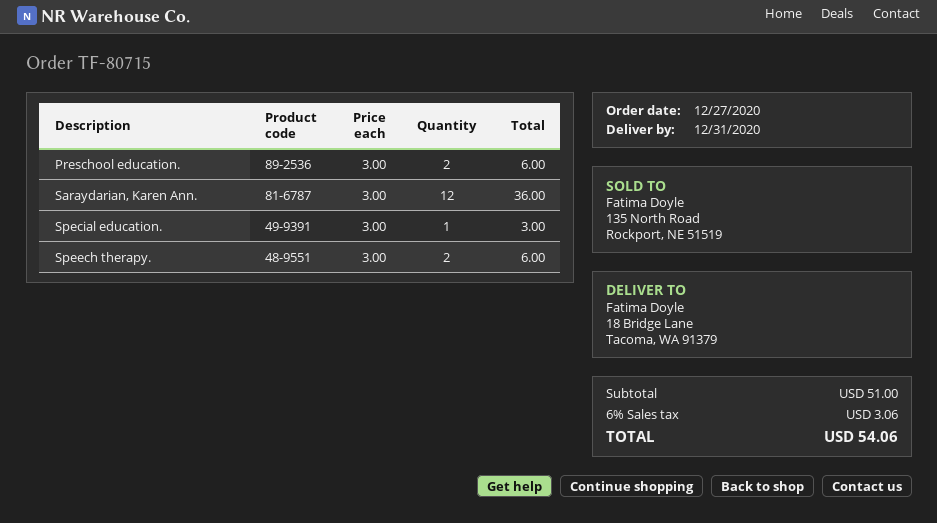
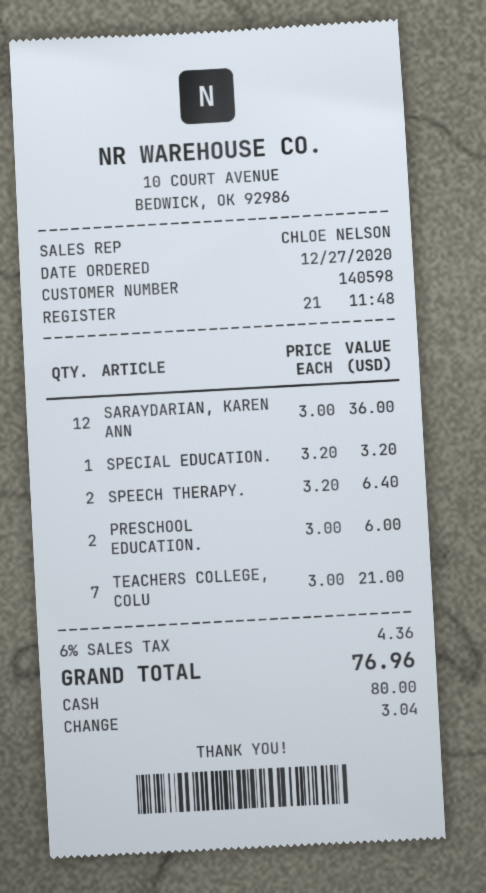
Special education.: 1 x 3.00 = 3.00 -> 1 x 3.20 = 3.20
Speech therapy.: 2 x 3.00 = 6.00 -> 2 x 3.20 = 6.40
TEACHERS COLLEGE, COLU: none -> 7 x 3.00 = 21.00
tax: 6% = 3.06 -> 6% = 4.36
total: 54.06 -> 76.96

